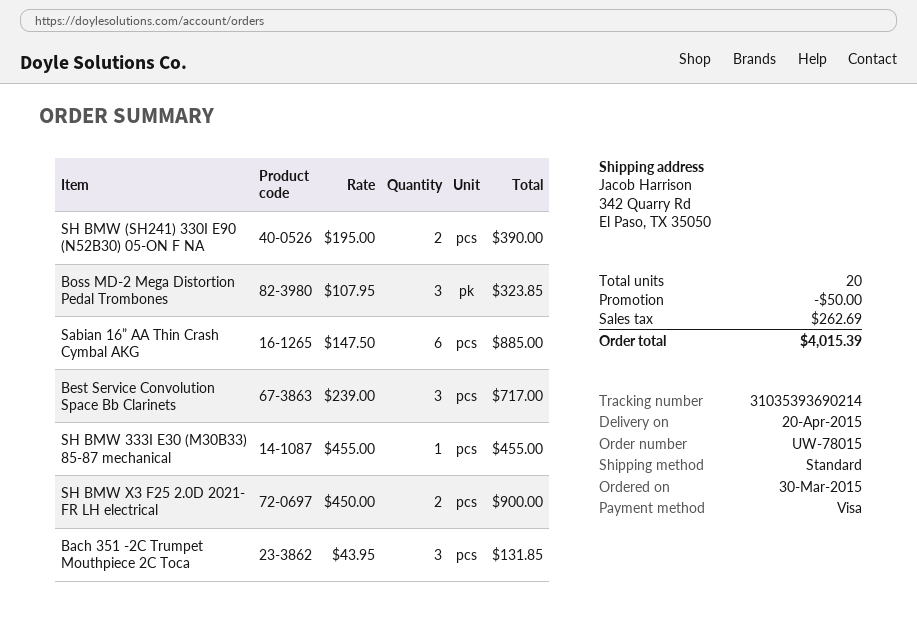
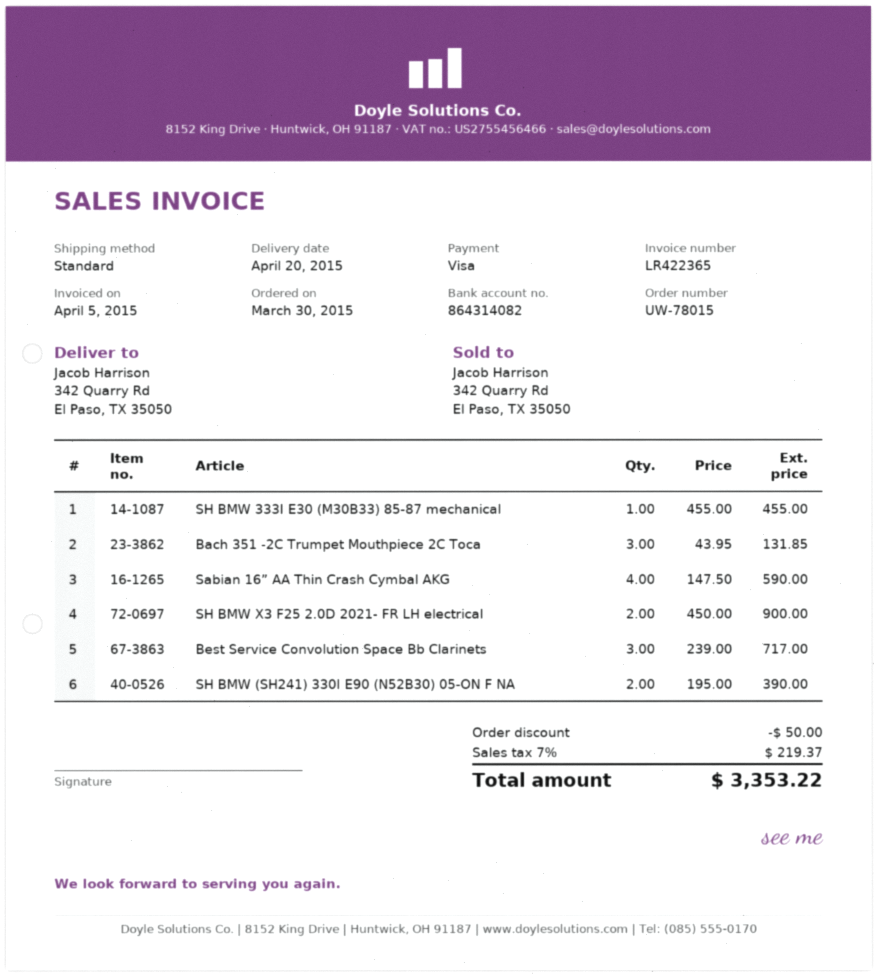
Boss MD-2 Mega Distortion Pedal Trombones: 3 x 107.95 = 323.85 -> none
Sabian 16” AA Thin Crash Cymbal AKG: 6 x 147.50 = 885.00 -> 4 x 147.50 = 590.00
tax: 262.69 -> 219.37
total: 4015.39 -> 3353.22

